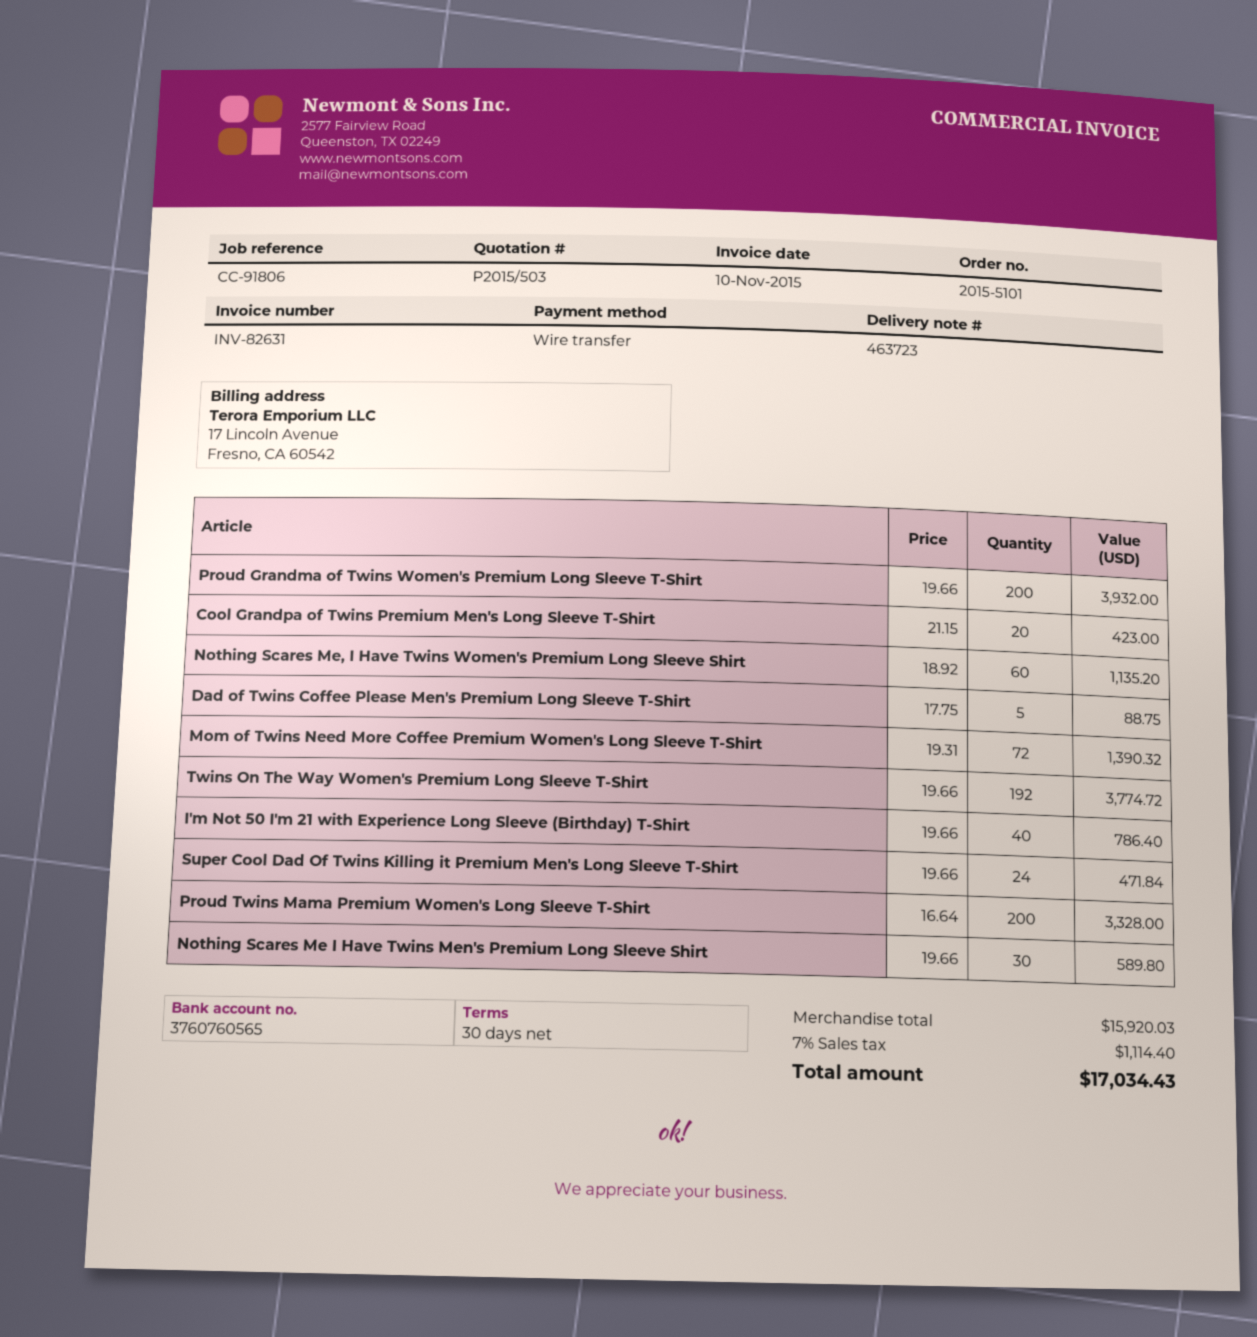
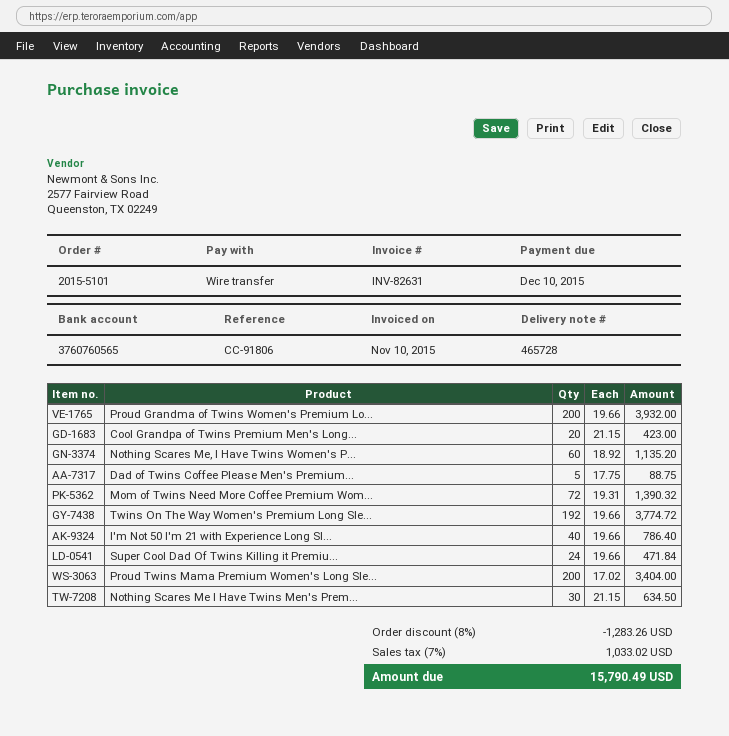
delivery note number: 463723 -> 465728
Proud Twins Mama Premium Women's Long Sleeve T-Shirt: 200 x 16.64 = 3328.00 -> 200 x 17.02 = 3404.00
Nothing Scares Me I Have Twins Men's Premium Long Sleeve Shirt: 30 x 19.66 = 589.80 -> 30 x 21.15 = 634.50
discount: none -> 8% = 1283.26
tax: 7% = 1114.40 -> 7% = 1033.02
total: 17034.43 -> 15790.49

